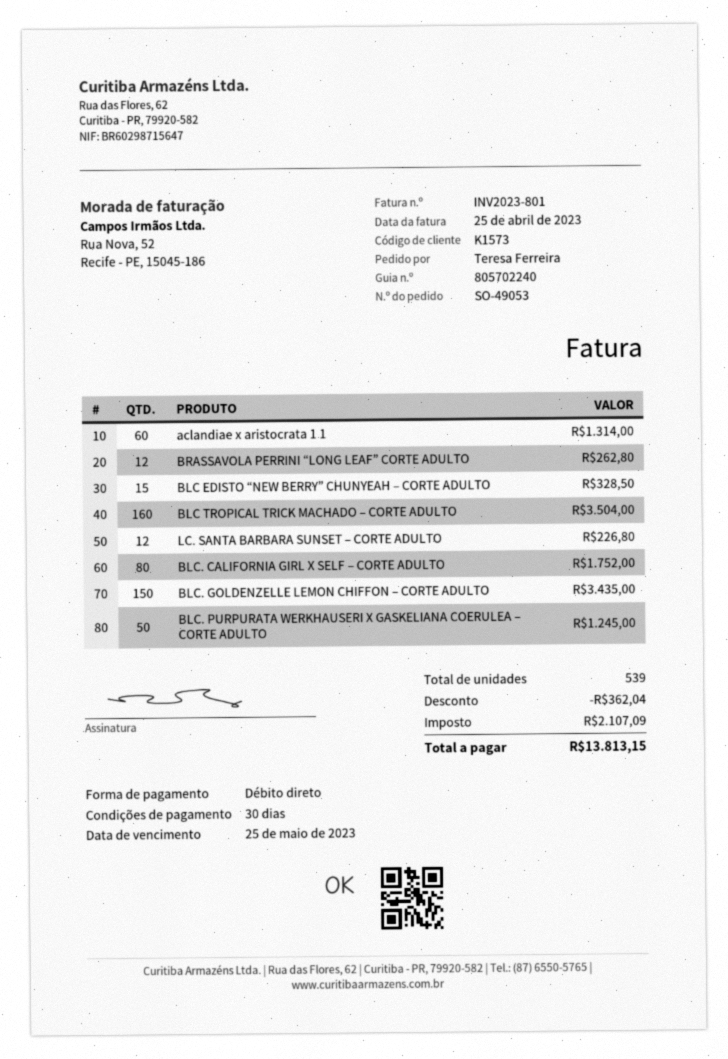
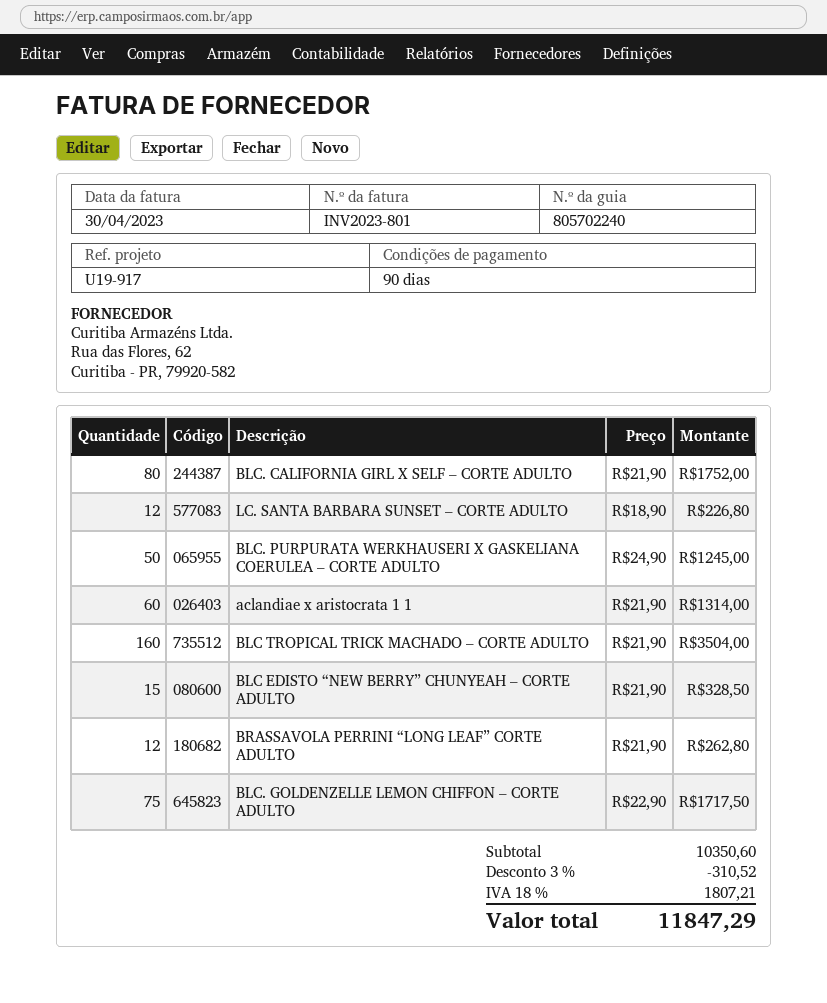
invoice date: 2023-04-25 -> 2023-04-30
payment terms: 30 days -> 90 days
BLC. GOLDENZELLE LEMON CHIFFON – CORTE ADULTO: 150 for 3435.00 -> 75 for 1717.50
discount: 362.04 -> 310.52
tax: 2107.09 -> 1807.21
total: 13813.15 -> 11847.29

